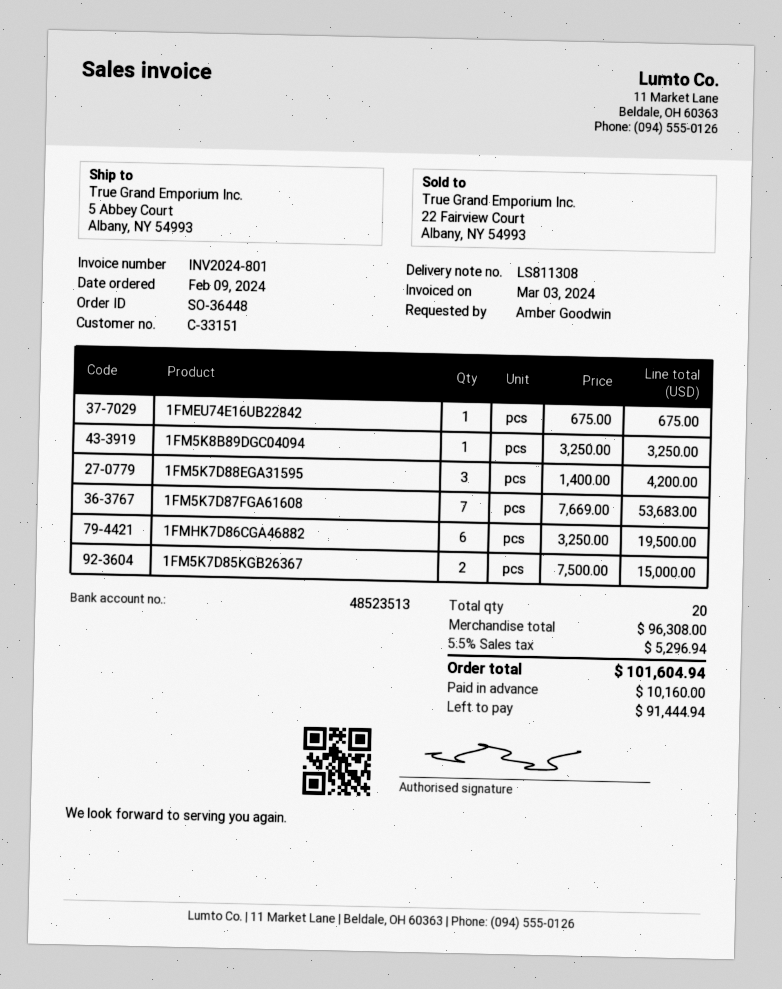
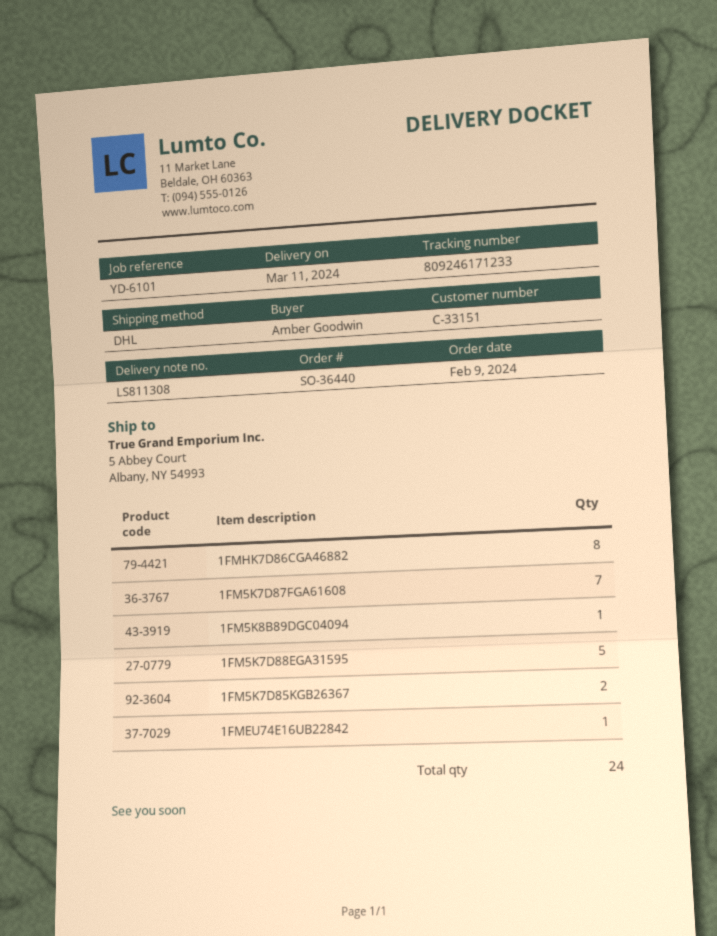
order number: SO-36448 -> SO-36440
1FM5K7D88EGA31595: 3 -> 5
1FMHK7D86CGA46882: 6 -> 8
total quantity: 20 -> 24

